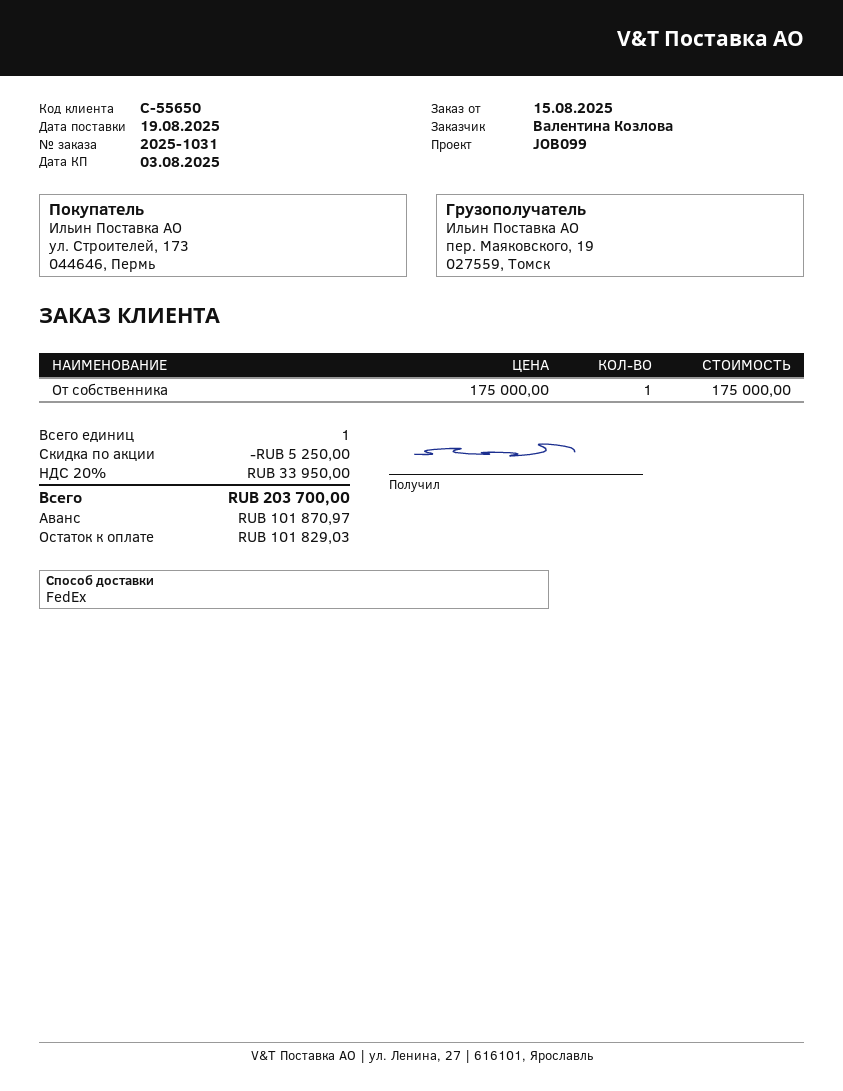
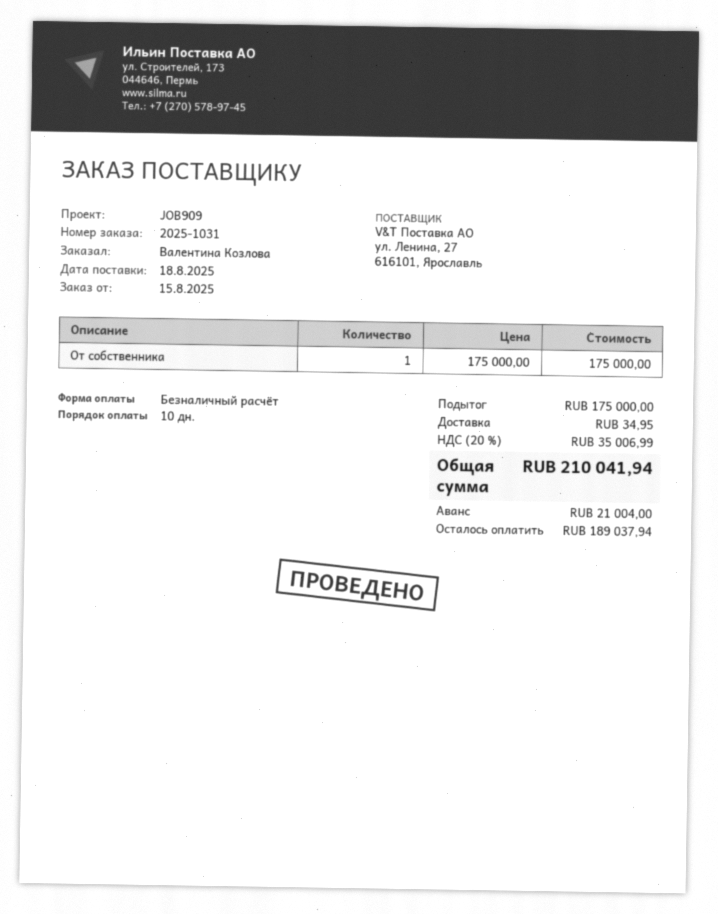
delivery date: 2025-08-19 -> 2025-08-18
reference: JOB099 -> JOB909
discount: 5250.00 -> none
shipping: none -> 34.95
tax: 20% = 33950.00 -> 20% = 35006.99
total: 203700.00 -> 210041.94
deposit: 101870.97 -> 21004.00
balance: 101829.03 -> 189037.94

